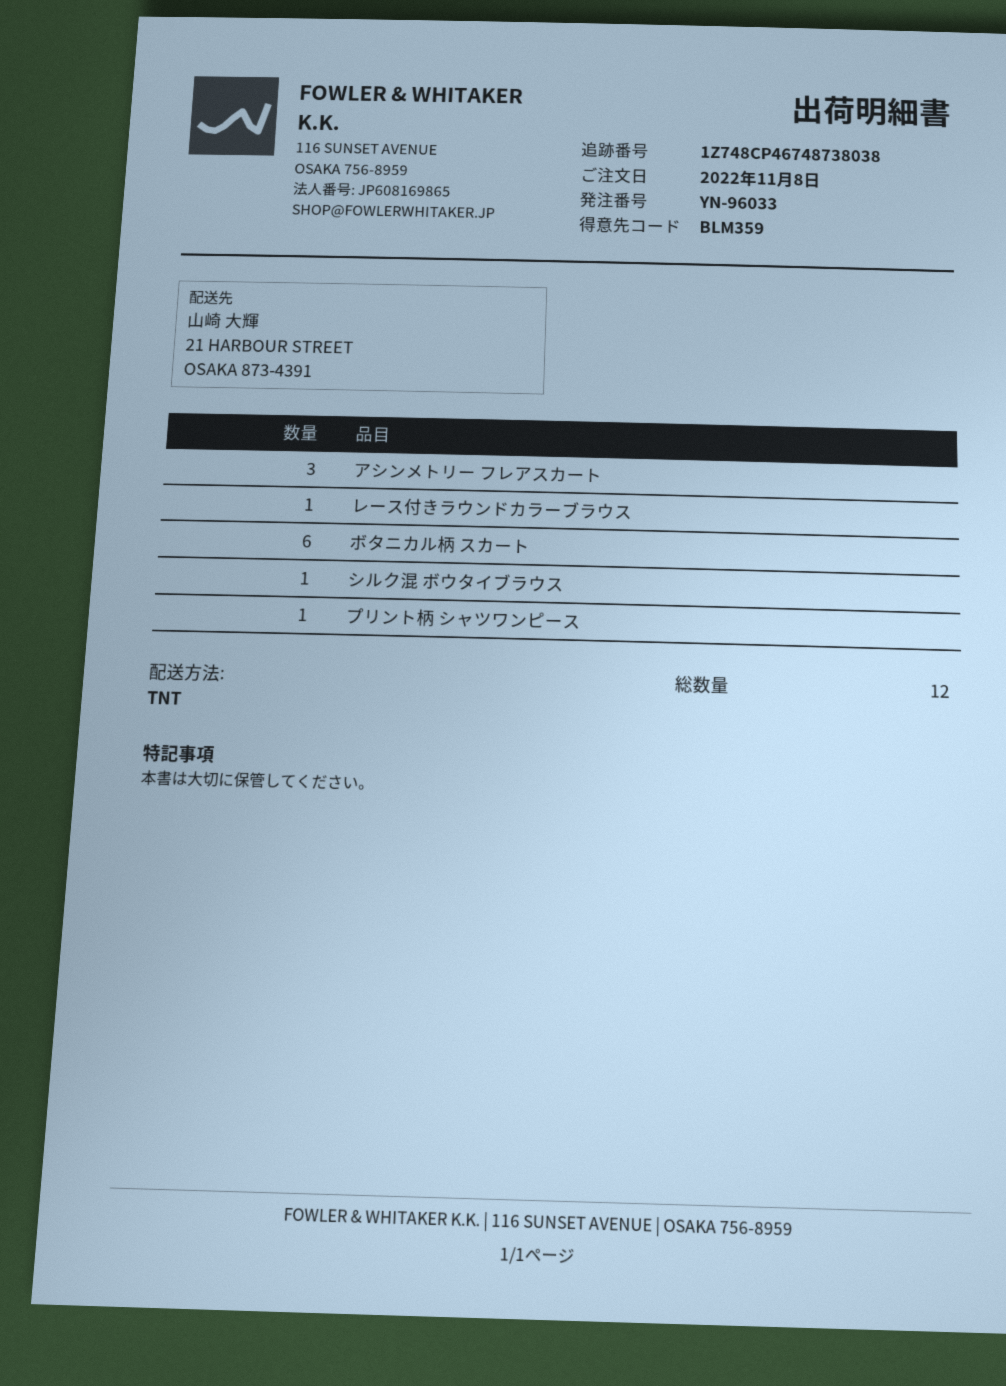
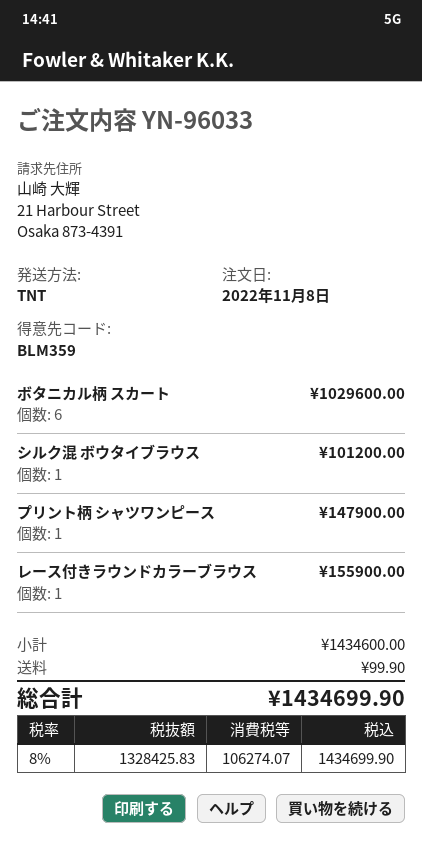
アシンメトリー フレアスカート: 3 -> none

